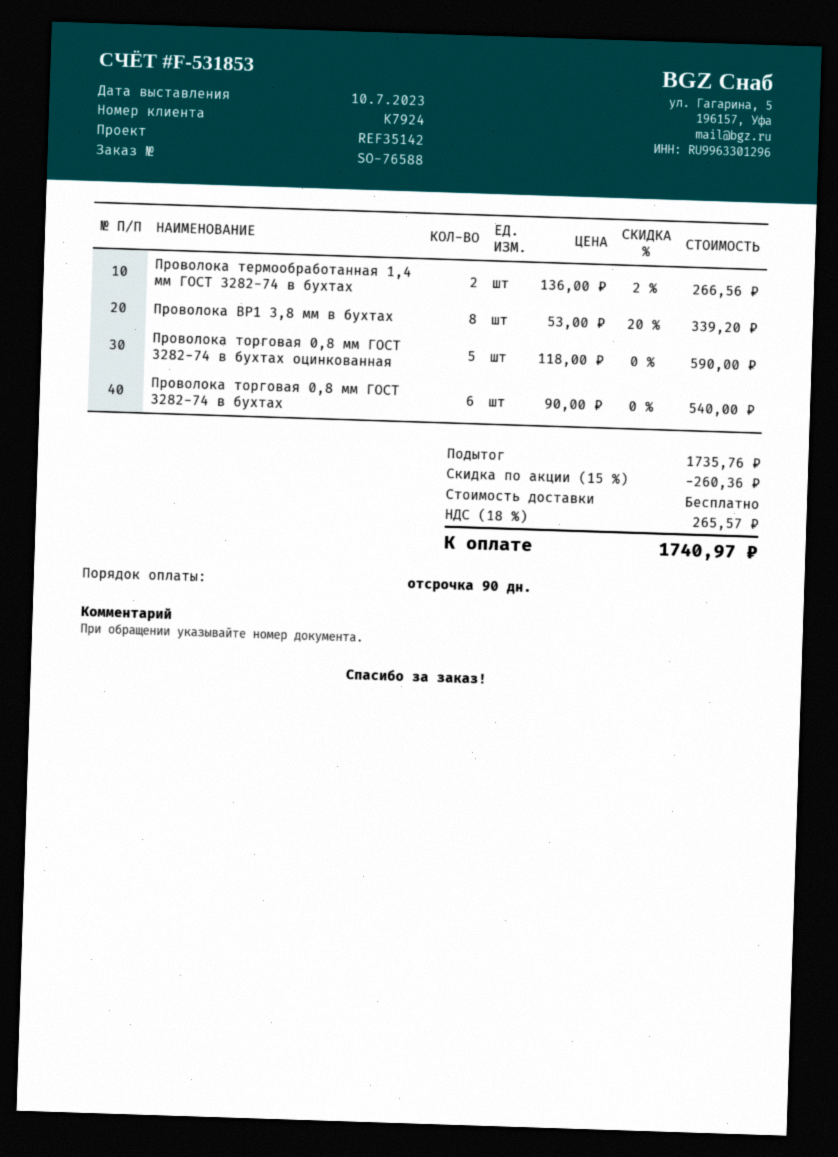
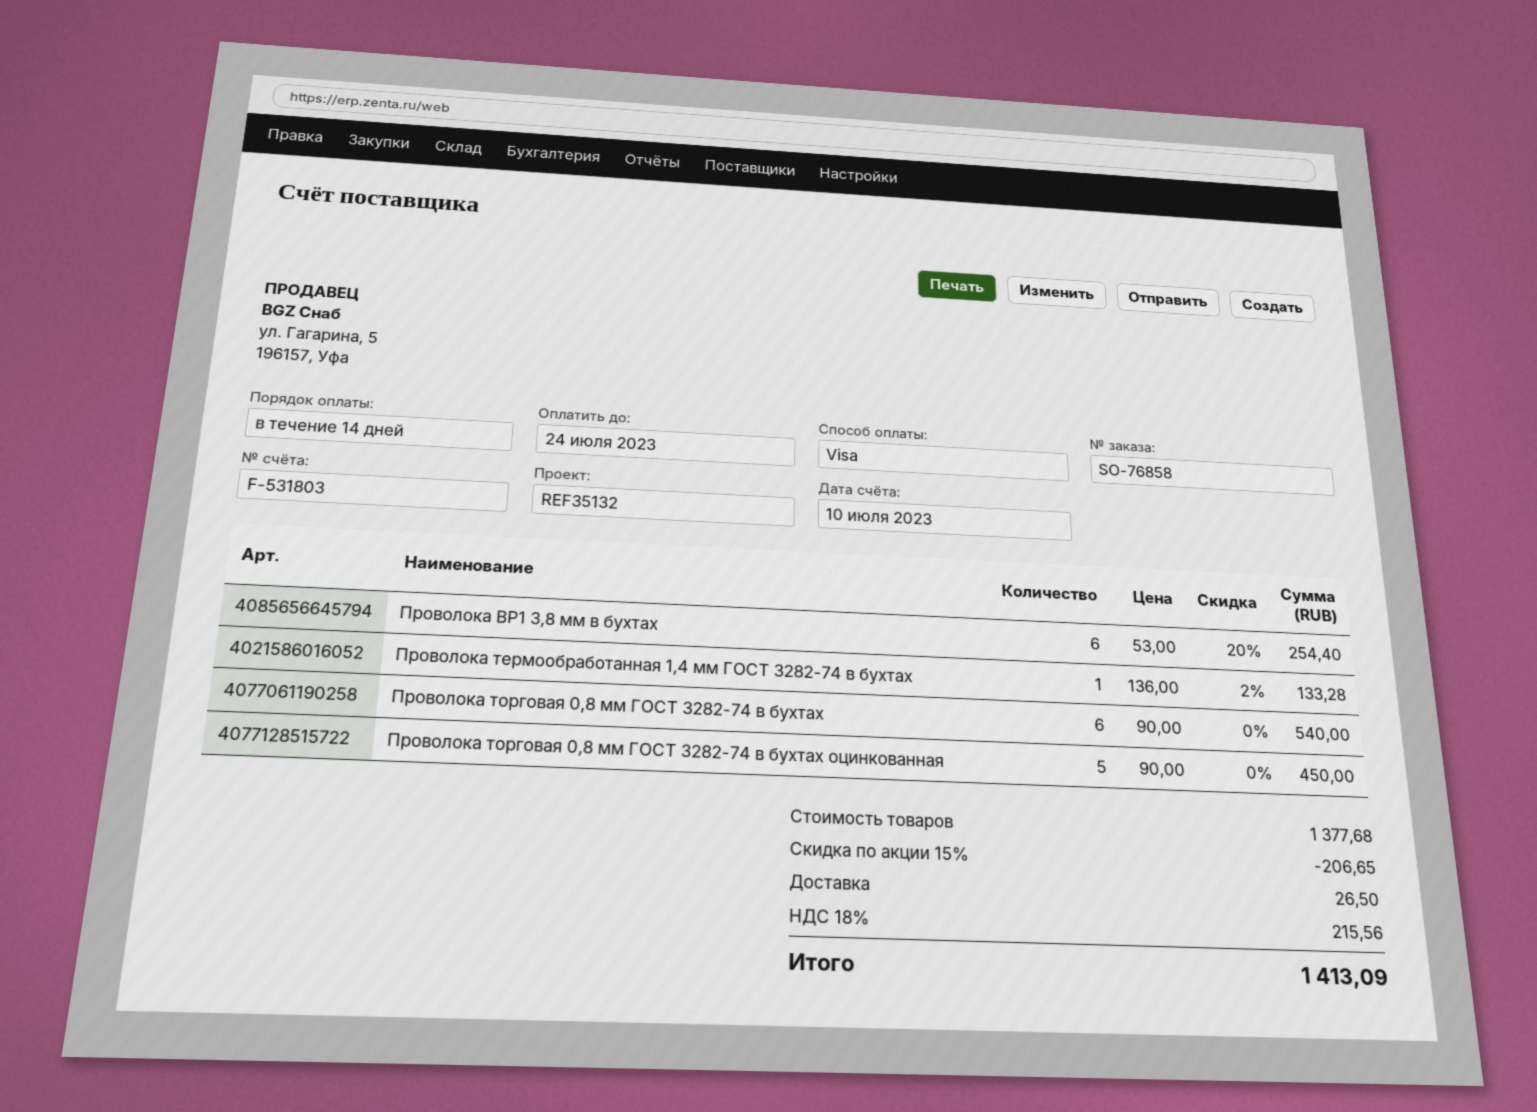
order number: SO-76588 -> SO-76858
invoice number: F-531853 -> F-531803
payment terms: 90 days -> 14 days
reference: REF35142 -> REF35132
Проволока термообработанная 1,4 мм ГОСТ 3282-74 в бухтах: 2 x 136.00 - 2% = 266.56 -> 1 x 136.00 - 2% = 133.28
Проволока ВР1 3,8 мм в бухтах: 8 x 53.00 - 20% = 339.20 -> 6 x 53.00 - 20% = 254.40
Проволока торговая 0,8 мм ГОСТ 3282-74 в бухтах оцинкованная: 5 x 118.00 = 590.00 -> 5 x 90.00 = 450.00
subtotal: 1735.76 -> 1377.68
discount: 15% = 260.36 -> 15% = 206.65
shipping: 0.00 -> 26.50
tax: 18% = 265.57 -> 18% = 215.56
total: 1740.97 -> 1413.09

